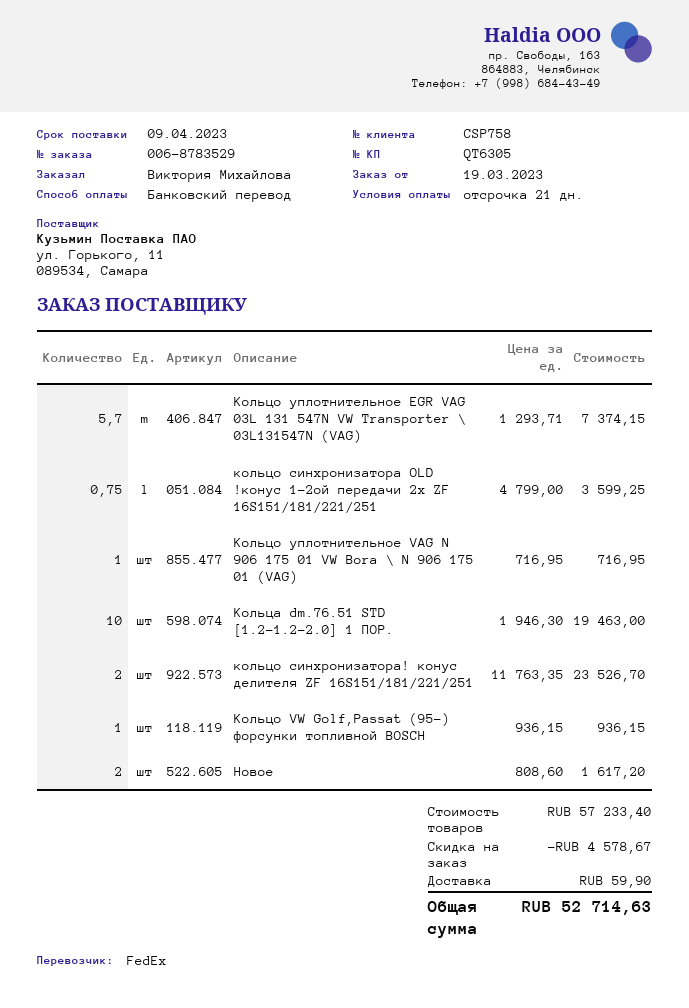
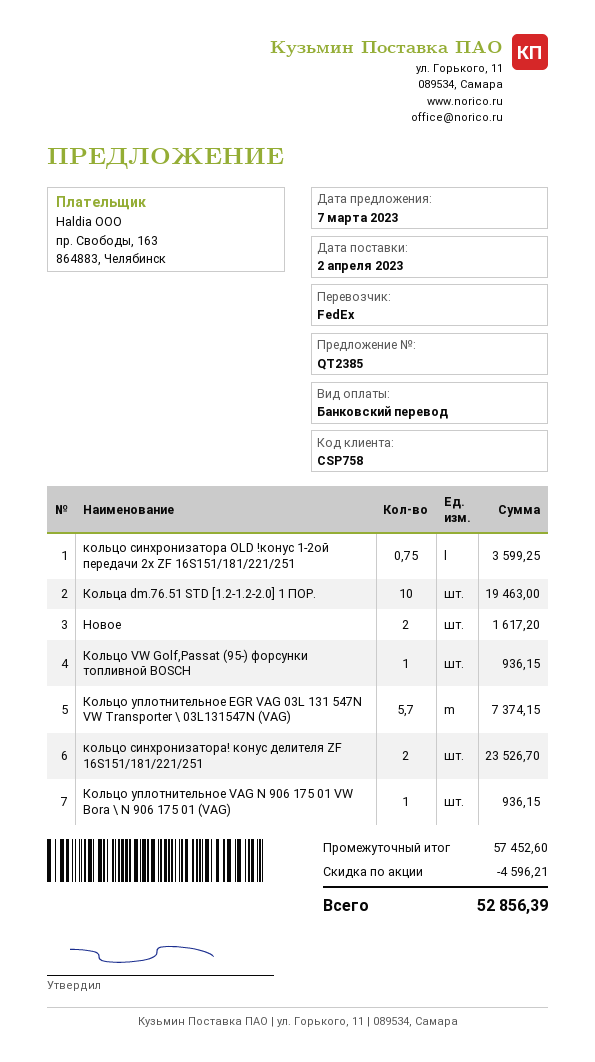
quote number: QT6305 -> QT2385
delivery date: 2023-04-09 -> 2023-04-02
Кольцо уплотнительное VAG N 906 175 01 VW Bora \ N 906 175 01 (VAG): 1 for 716.95 -> 1 for 936.15
subtotal: 57233.40 -> 57452.60
discount: 4578.67 -> 4596.21
shipping: 59.90 -> none
total: 52714.63 -> 52856.39

